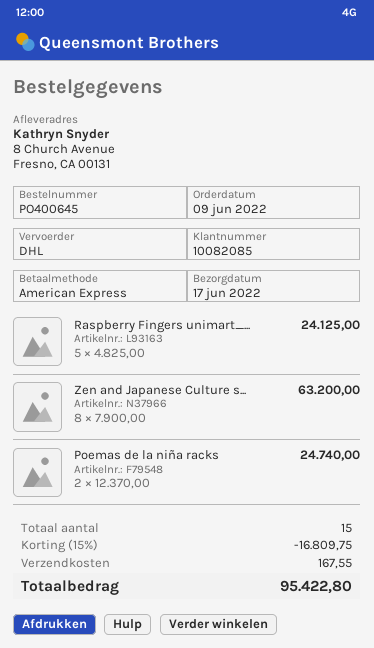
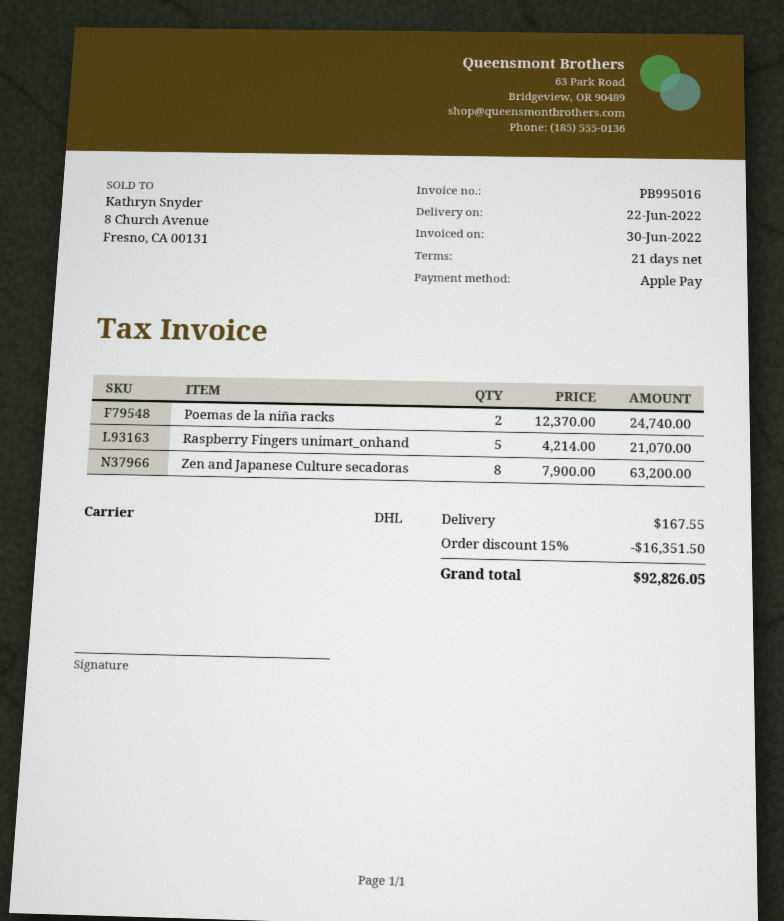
delivery date: 2022-06-17 -> 2022-06-22
payment method: American Express -> Apple Pay
Raspberry Fingers unimart_...: 5 x 4825.00 = 24125.00 -> 5 x 4214.00 = 21070.00
discount: 15% = 16809.75 -> 15% = 16351.50
total: 95422.80 -> 92826.05

